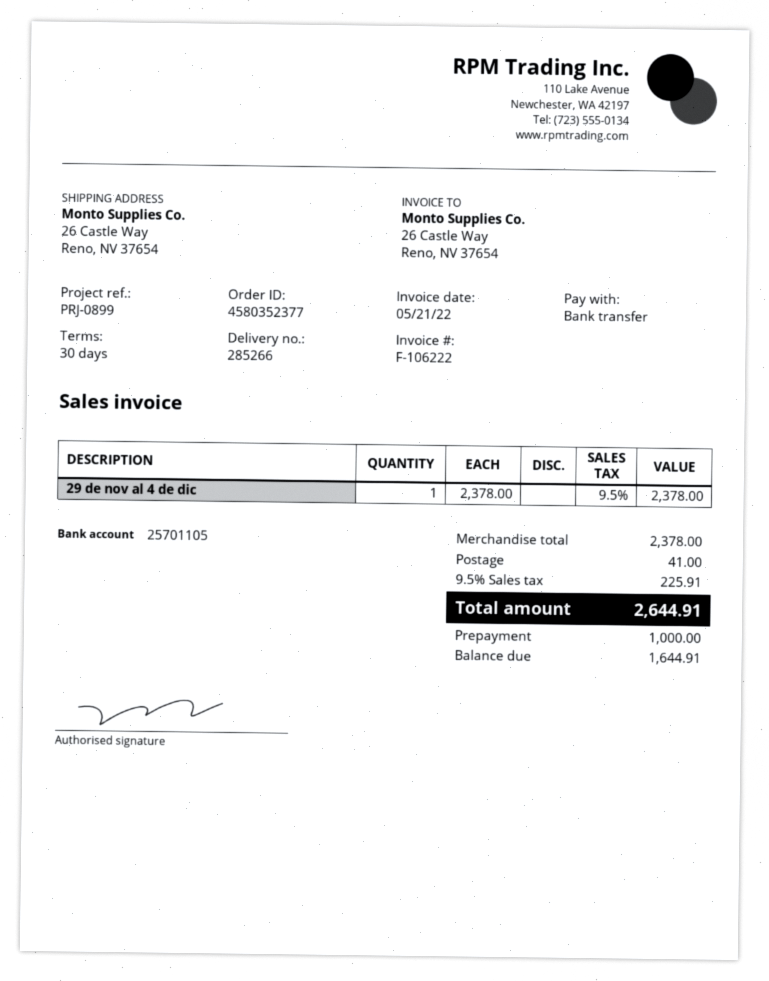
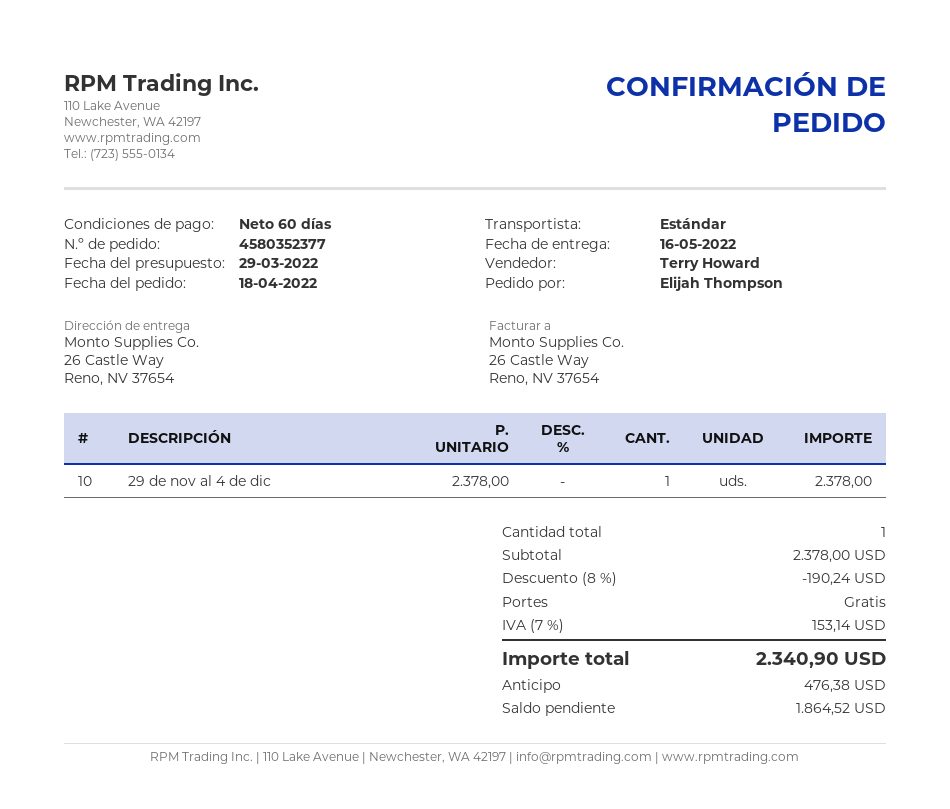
payment terms: 30 days -> 60 days
discount: none -> 8% = 190.24
shipping: 41.00 -> 0.00
tax: 9.5% = 225.91 -> 7% = 153.14
total: 2644.91 -> 2340.90
deposit: 1000.00 -> 476.38
balance: 1644.91 -> 1864.52

